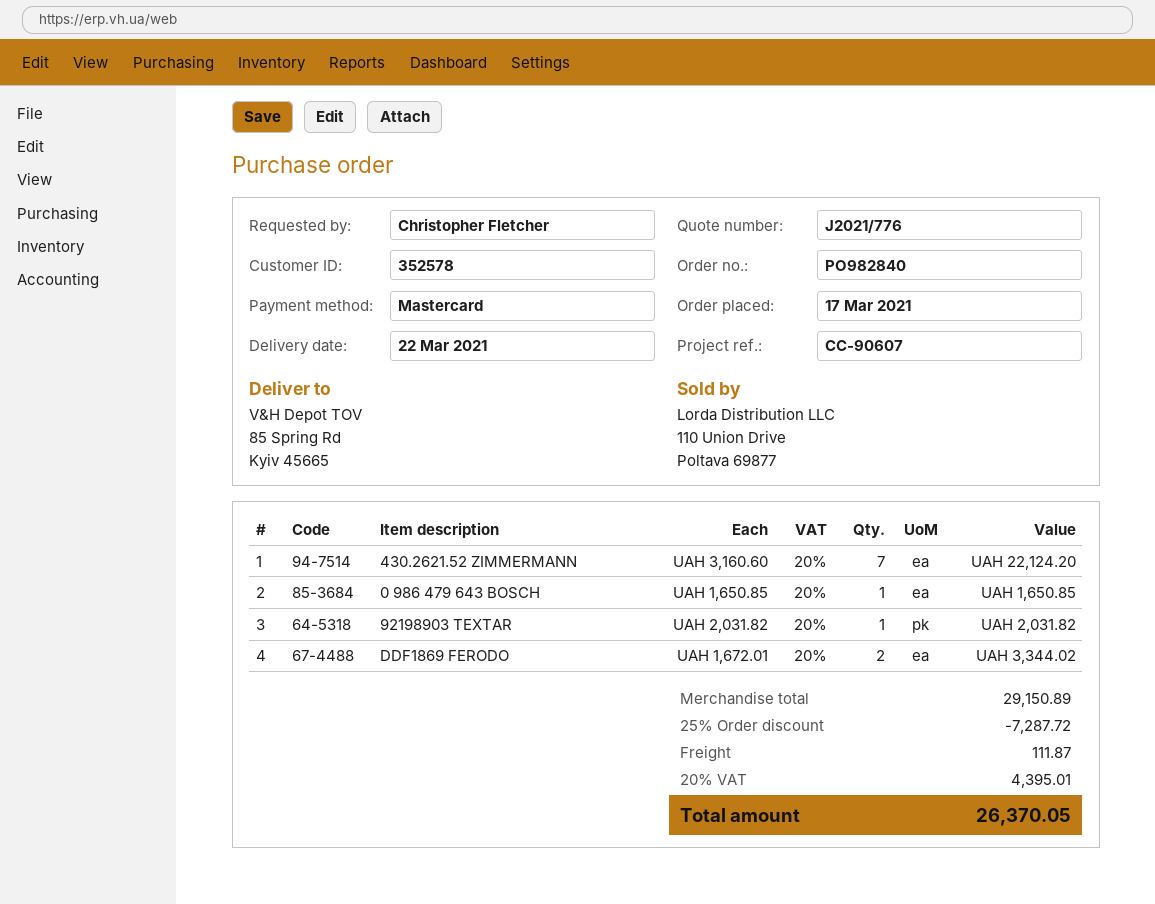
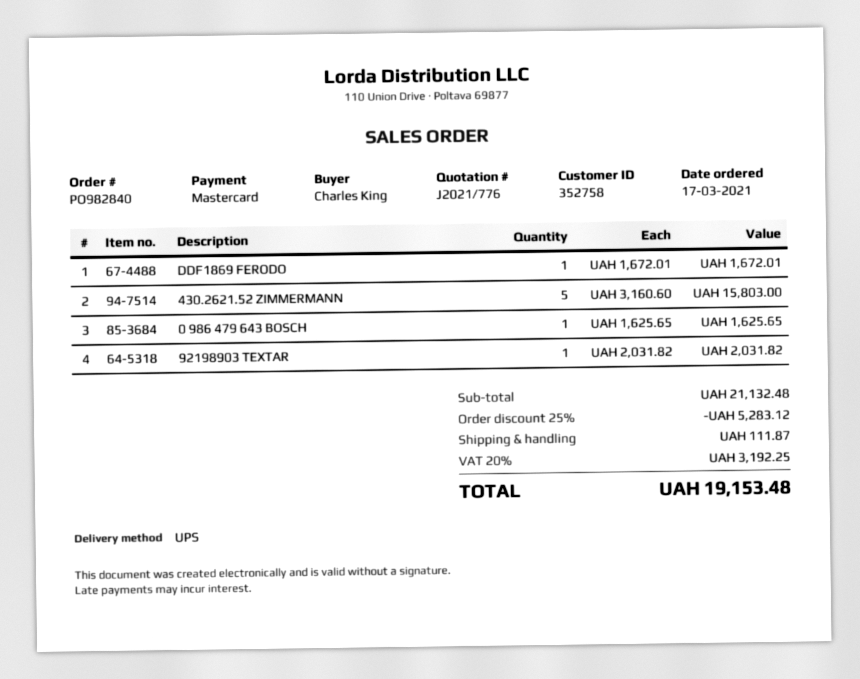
customer number: 352578 -> 352758
ordered by: Christopher Fletcher -> Charles King
430.2621.52 ZIMMERMANN: 7 x 3160.60 = 22124.20 -> 5 x 3160.60 = 15803.00
0 986 479 643 BOSCH: 1 x 1650.85 = 1650.85 -> 1 x 1625.65 = 1625.65
DDF1869 FERODO: 2 x 1672.01 = 3344.02 -> 1 x 1672.01 = 1672.01
subtotal: 29150.89 -> 21132.48
discount: 25% = 7287.72 -> 25% = 5283.12
tax: 20% = 4395.01 -> 20% = 3192.25
total: 26370.05 -> 19153.48

